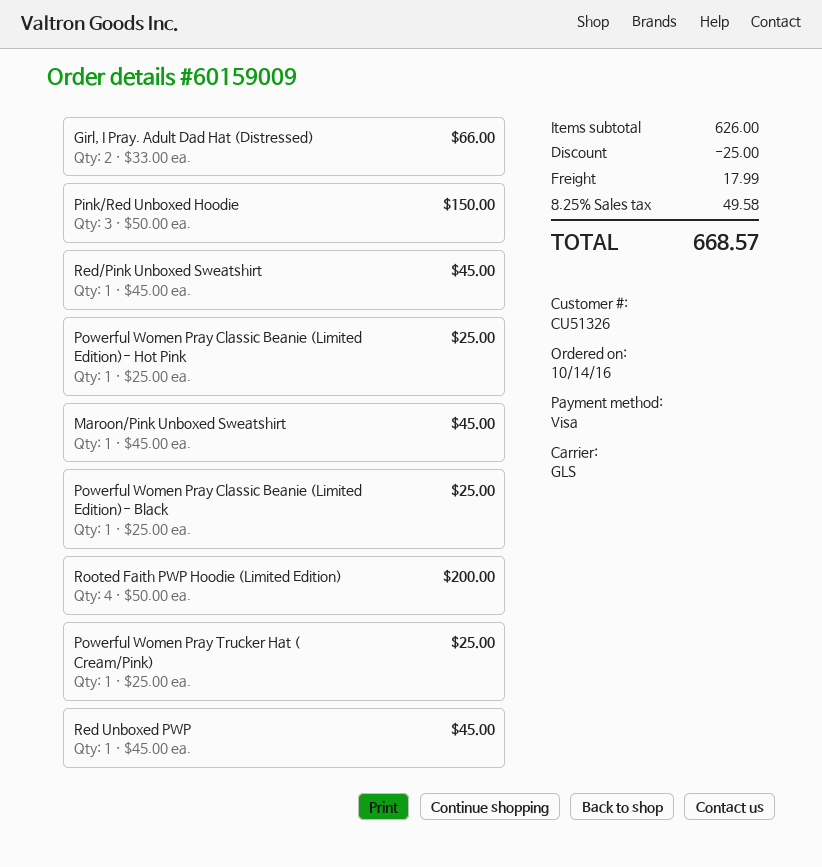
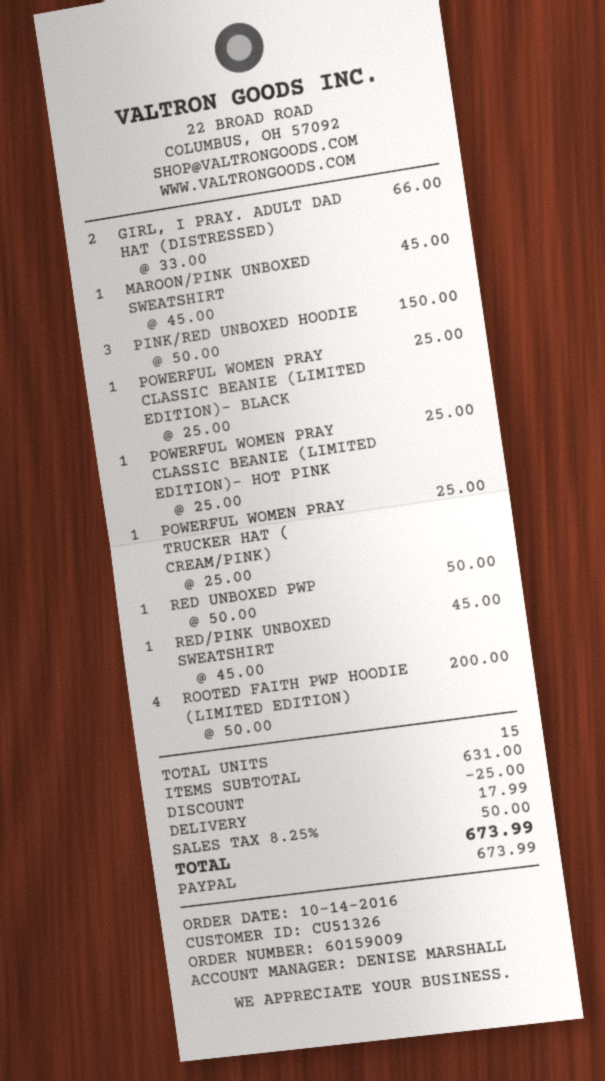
payment method: Visa -> PayPal
Red Unboxed PWP: 1 x 45.00 = 45.00 -> 1 x 50.00 = 50.00
subtotal: 626.00 -> 631.00
tax: 8.25% = 49.58 -> 8.25% = 50.00
total: 668.57 -> 673.99

